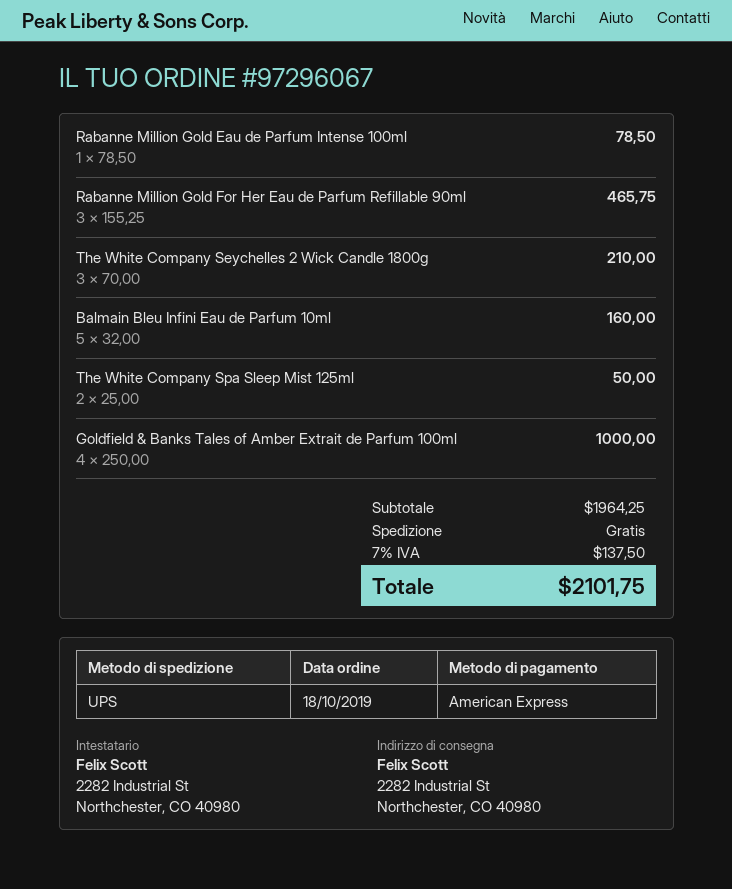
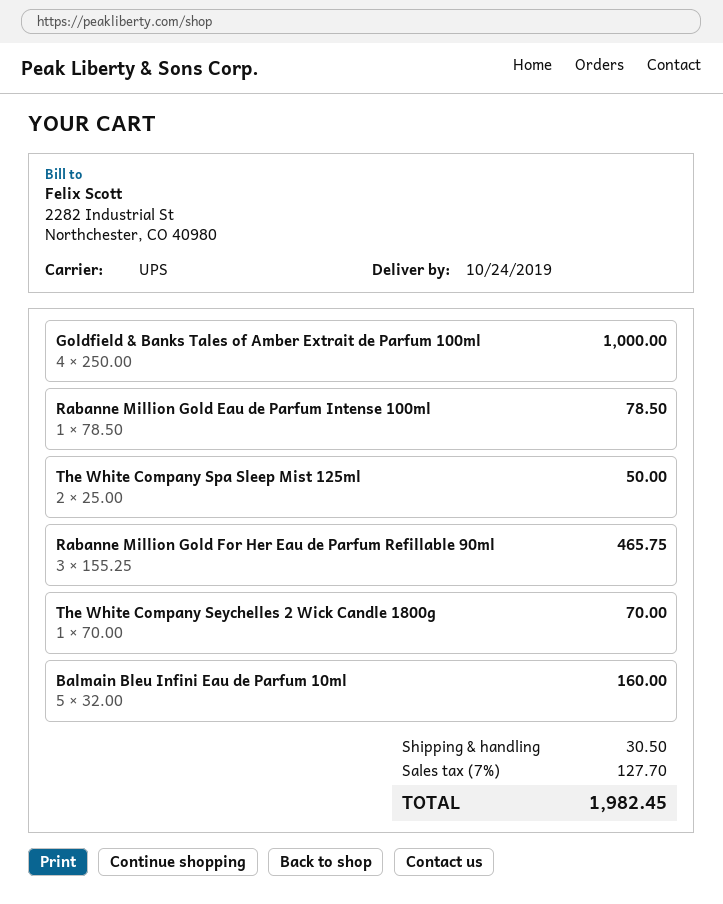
The White Company Seychelles 2 Wick Candle 1800g: 3 x 70.00 = 210.00 -> 1 x 70.00 = 70.00
shipping: 0.00 -> 30.50
tax: 7% = 137.50 -> 7% = 127.70
total: 2101.75 -> 1982.45

